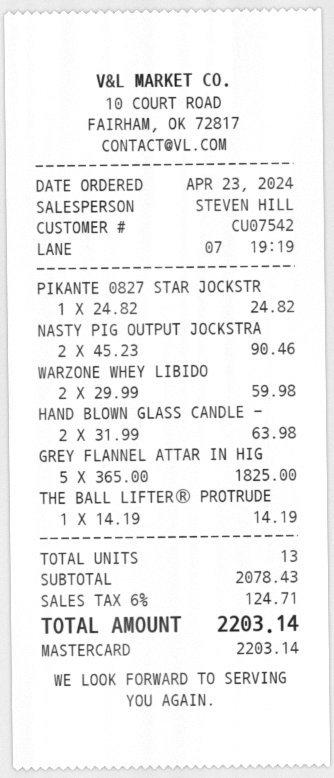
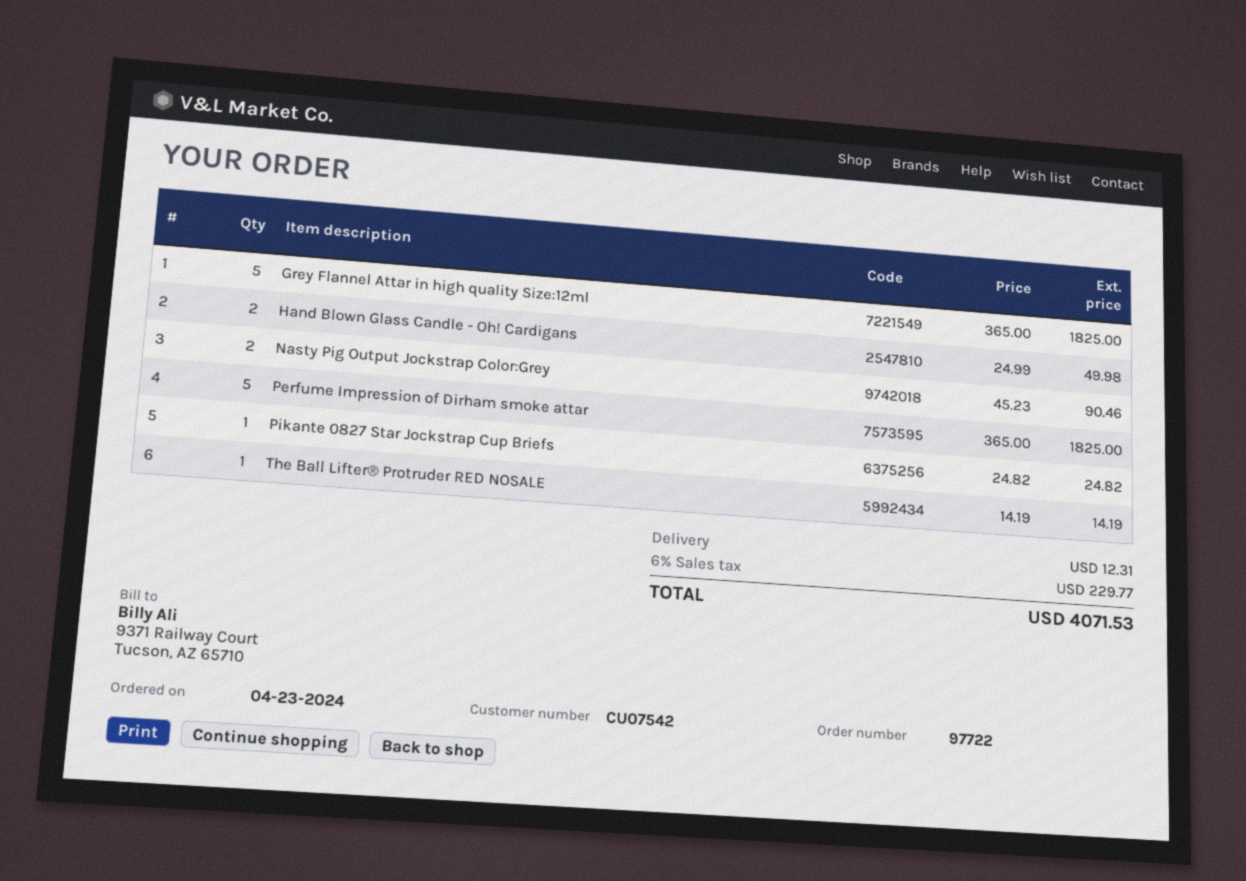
WARZONE WHEY LIBIDO: 2 x 29.99 = 59.98 -> none
HAND BLOWN GLASS CANDLE -: 2 x 31.99 = 63.98 -> 2 x 24.99 = 49.98
Perfume Impression of Dirham smoke attar: none -> 5 x 365.00 = 1825.00
shipping: none -> 12.31
tax: 6% = 124.71 -> 6% = 229.77
total: 2203.14 -> 4071.53

